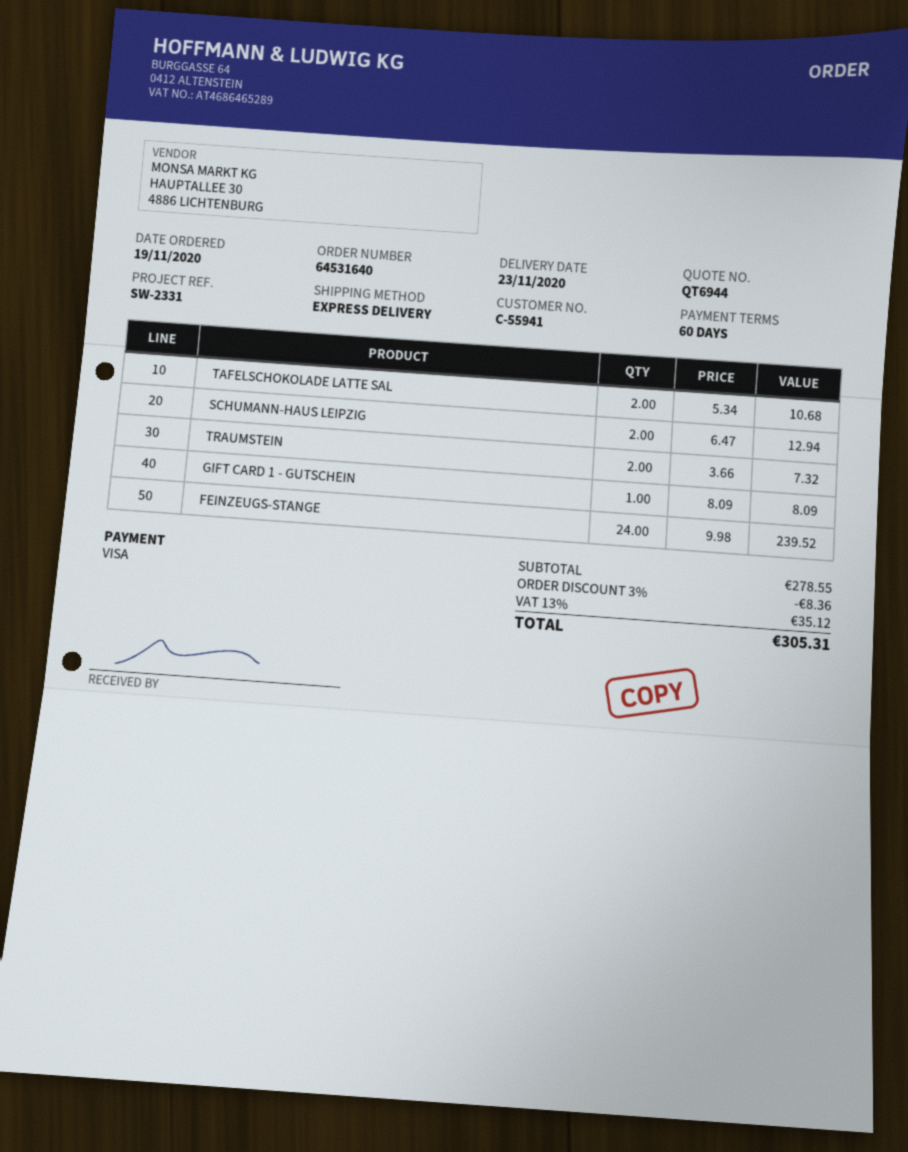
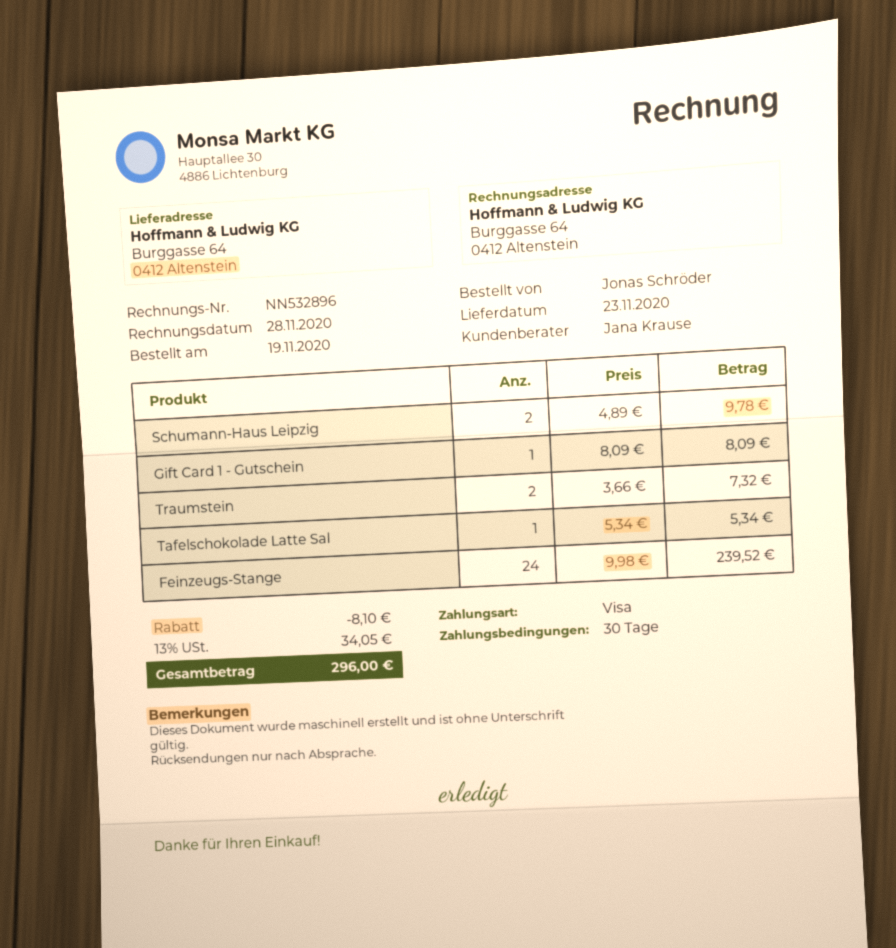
payment terms: 60 days -> 30 days
TAFELSCHOKOLADE LATTE SAL: 2 x 5.34 = 10.68 -> 1 x 5.34 = 5.34
SCHUMANN-HAUS LEIPZIG: 2 x 6.47 = 12.94 -> 2 x 4.89 = 9.78
discount: 8.36 -> 8.10
tax: 13% = 35.12 -> 13% = 34.05
total: 305.31 -> 296.00

